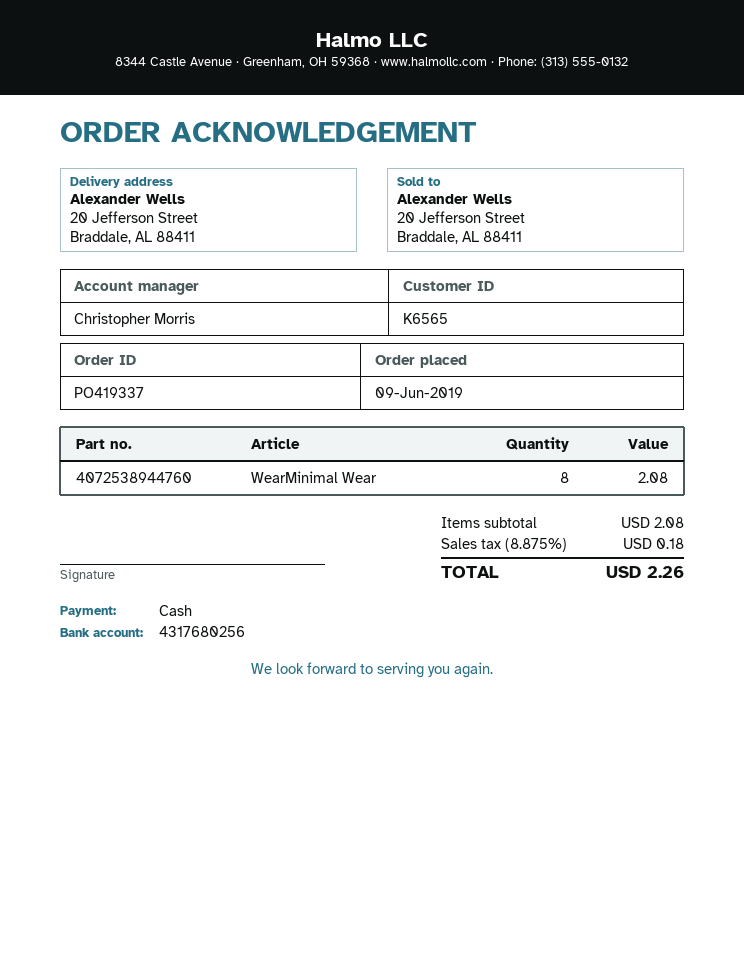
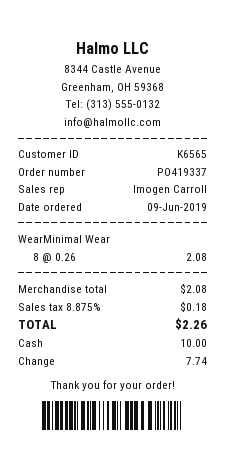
sales rep: Christopher Morris -> Imogen Carroll

